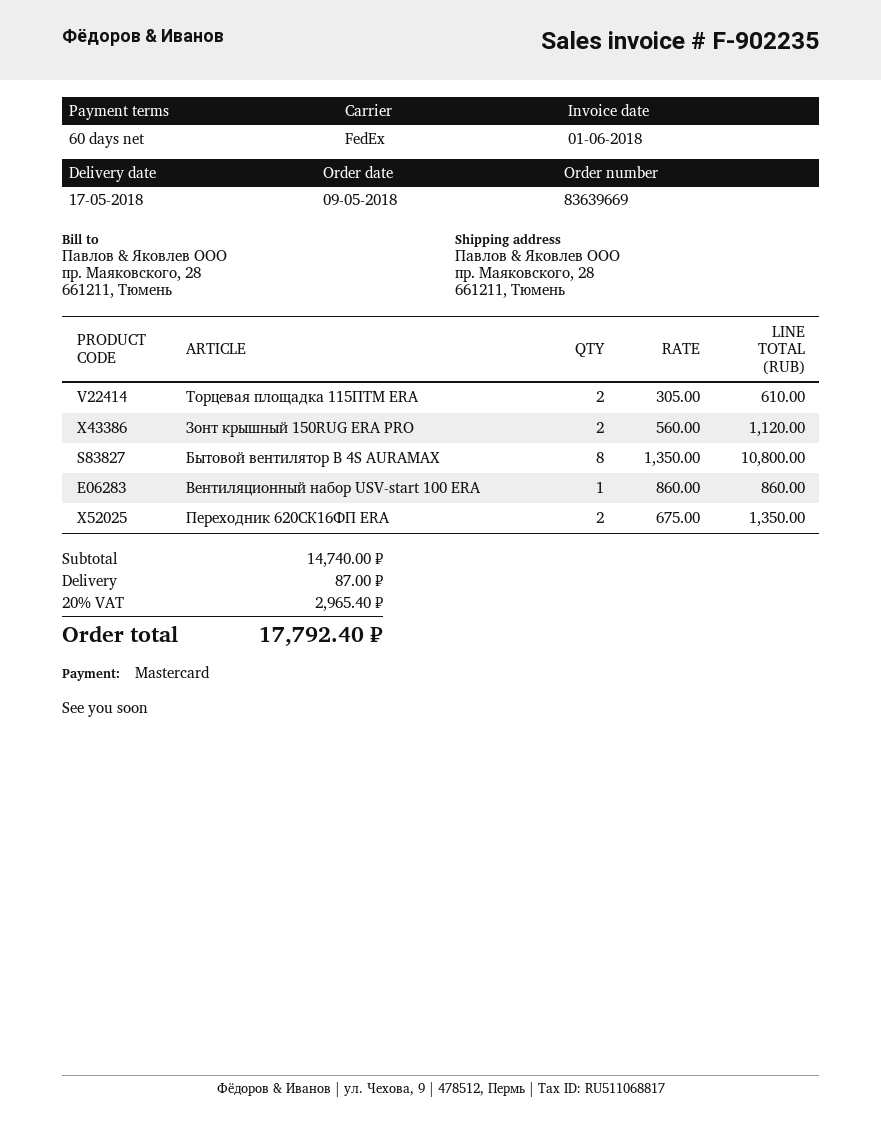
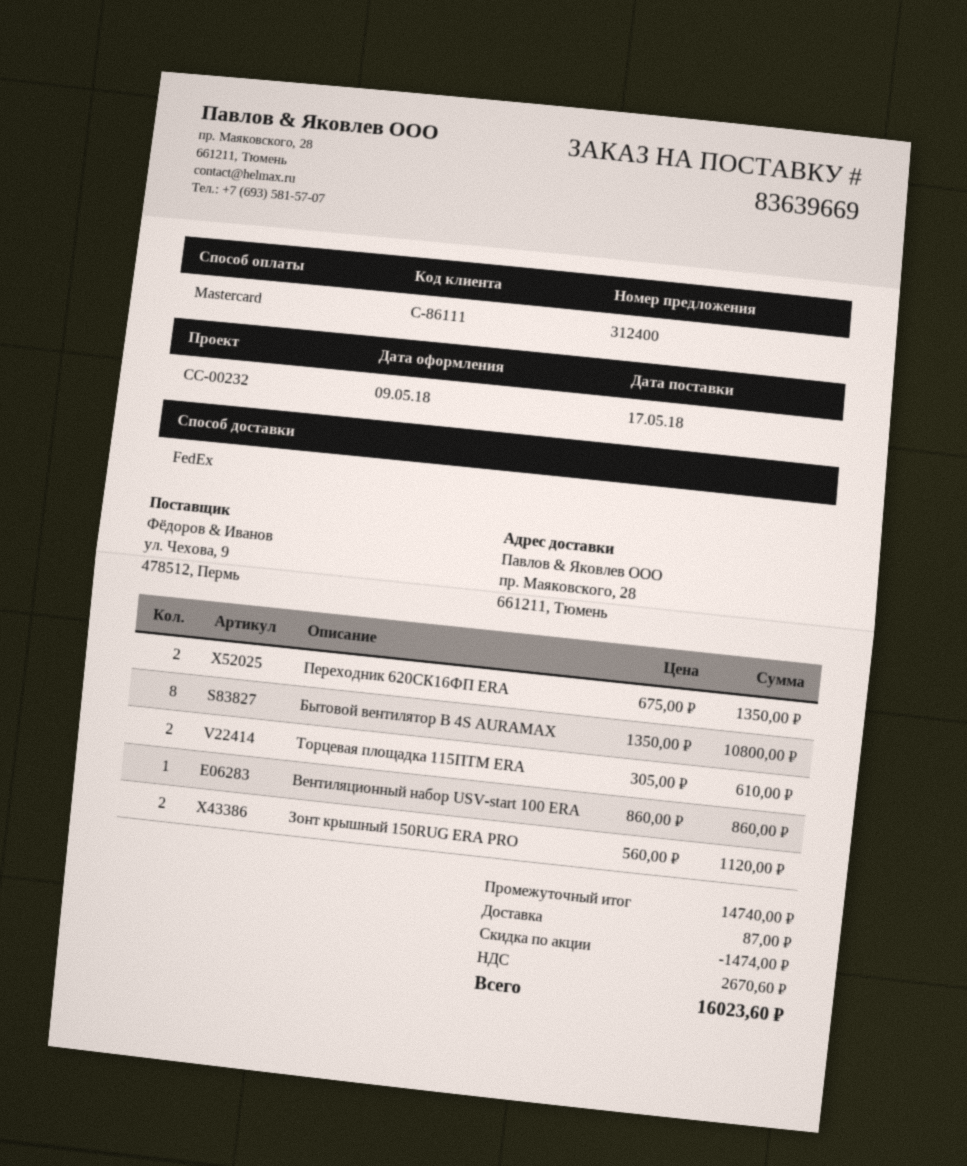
discount: none -> 1474.00
tax: 2965.40 -> 2670.60
total: 17792.40 -> 16023.60

